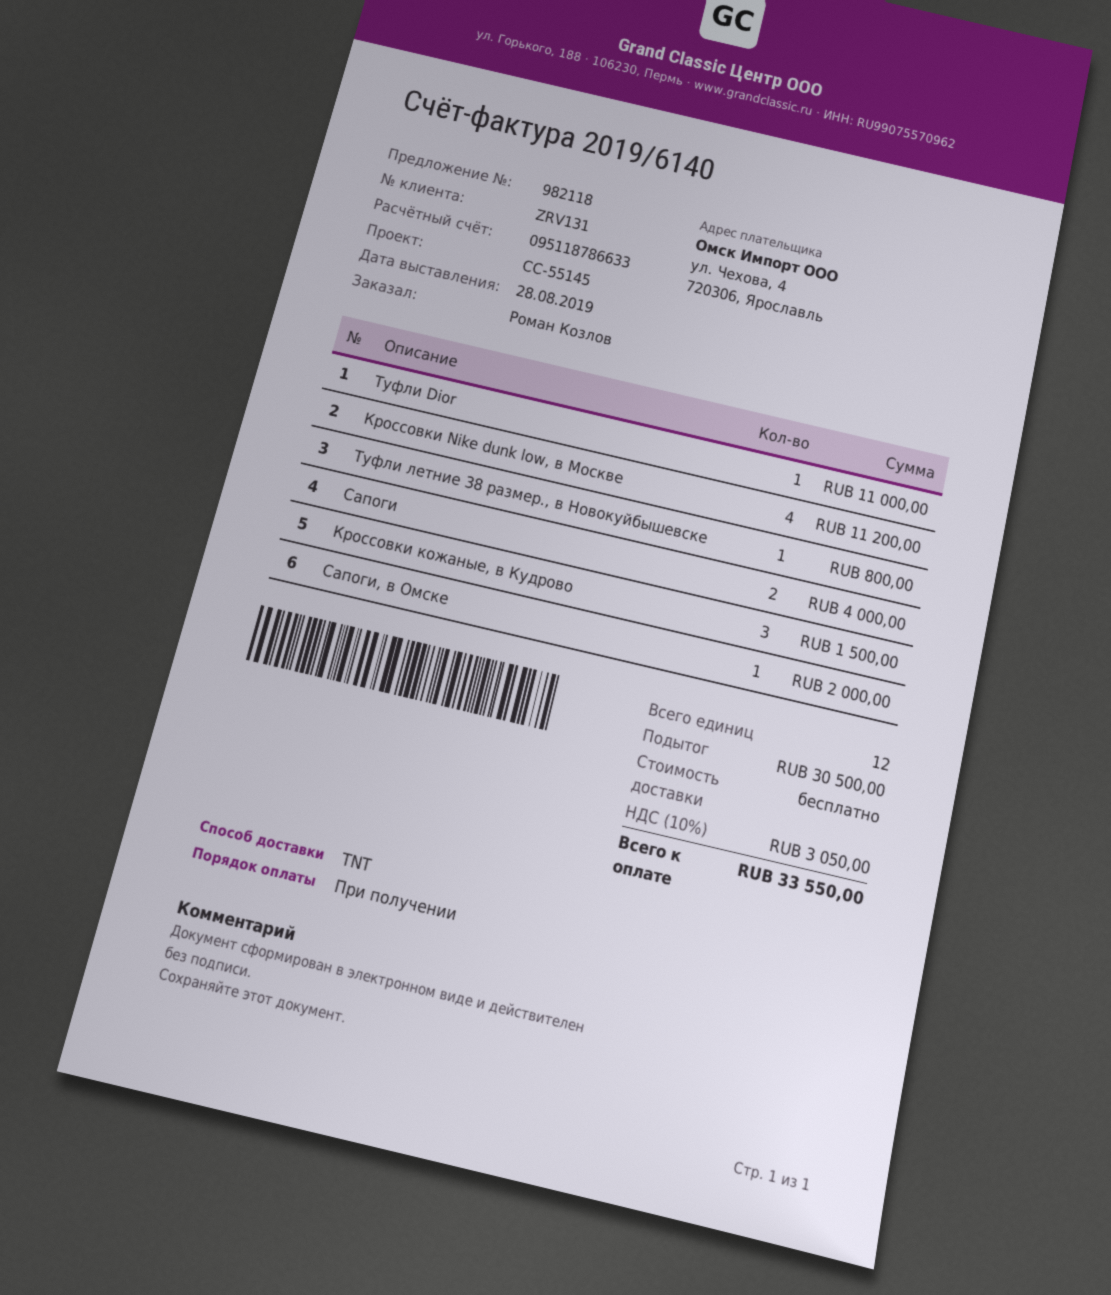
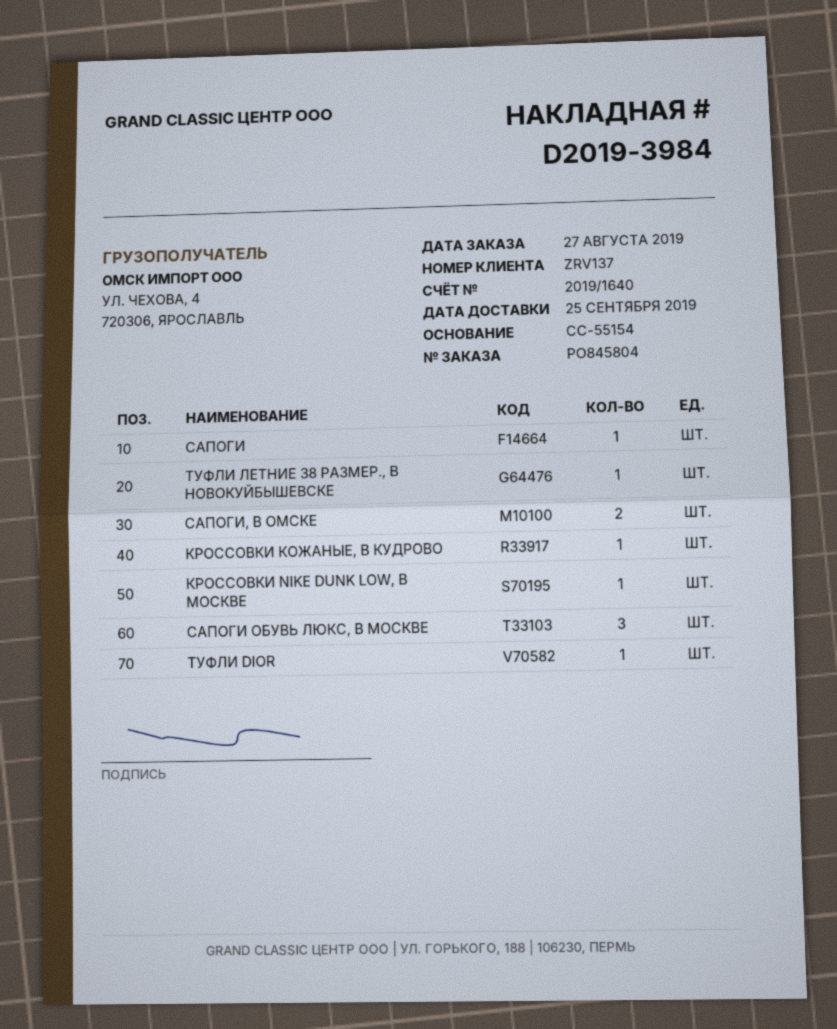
invoice number: 2019/6140 -> 2019/1640
customer number: ZRV131 -> ZRV137
reference: CC-55145 -> CC-55154
Кроссовки Nike dunk low, в Москве: 4 -> 1
Сапоги: 2 -> 1
Кроссовки кожаные, в Кудрово: 3 -> 1
Сапоги, в Омске: 1 -> 2
САПОГИ ОБУВЬ ЛЮКС, В МОСКВЕ: none -> 3

